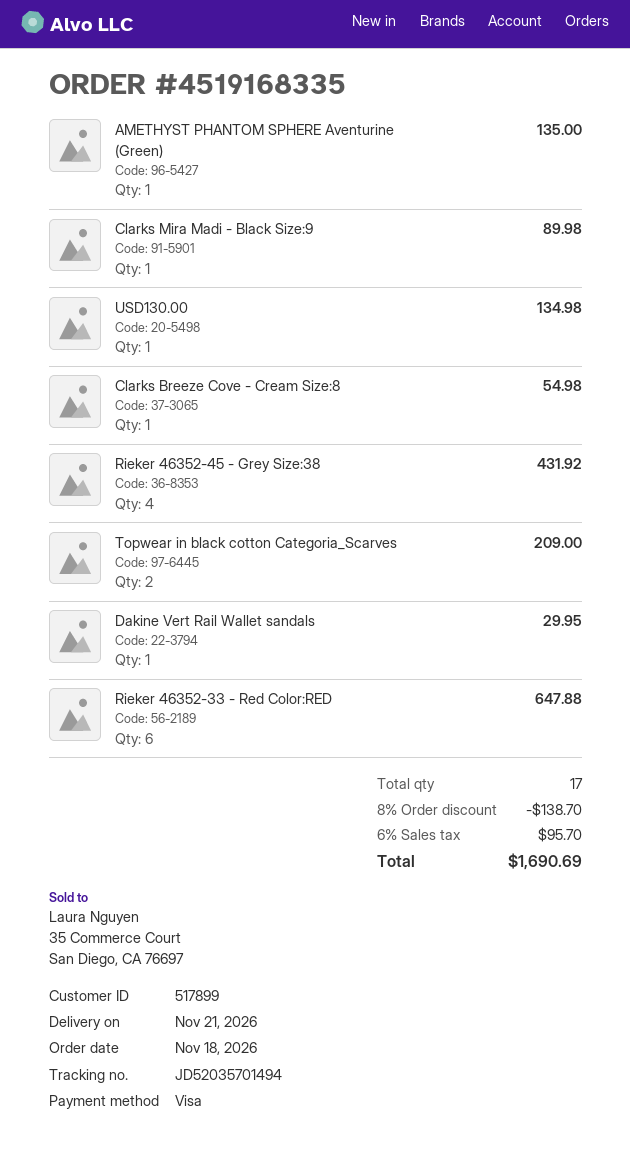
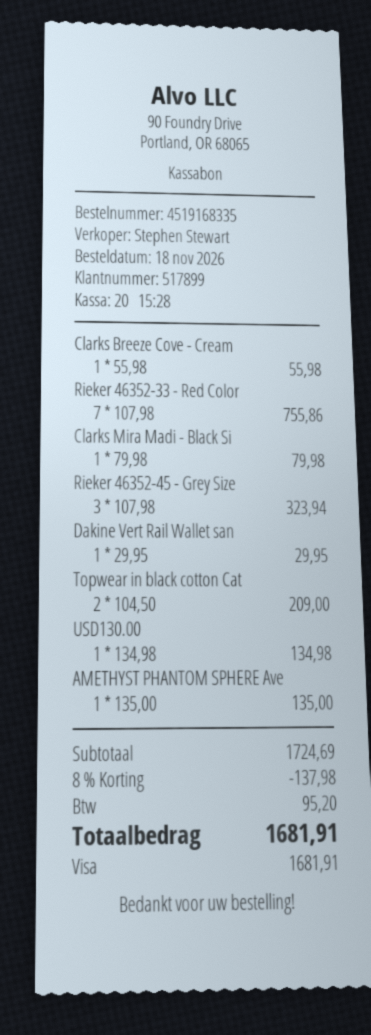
Clarks Mira Madi - Black Size:9: 1 for 89.98 -> 1 for 79.98
Clarks Breeze Cove - Cream Size:8: 1 for 54.98 -> 1 for 55.98
Rieker 46352-45 - Grey Size:38: 4 for 431.92 -> 3 for 323.94
Rieker 46352-33 - Red Color:RED: 6 for 647.88 -> 7 for 755.86
discount: 8% = 138.70 -> 8% = 137.98
tax: 95.70 -> 95.20
total: 1690.69 -> 1681.91

